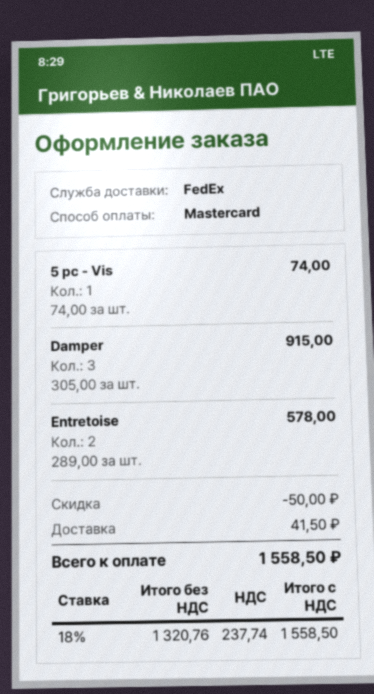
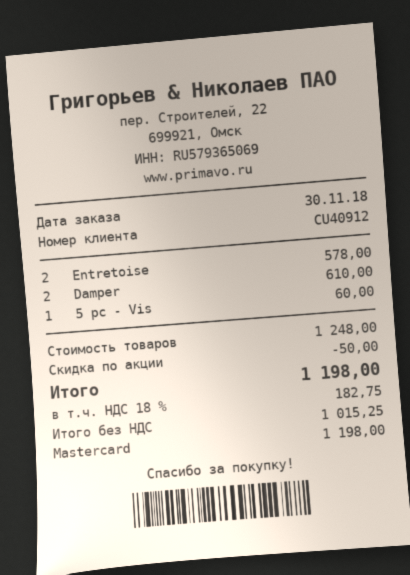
5 pc - Vis: 1 for 74.00 -> 1 for 60.00
Damper: 3 for 915.00 -> 2 for 610.00
shipping: 41.50 -> none
net: 1320.76 -> 1015.25
tax: 18% = 237.74 -> 18% = 182.75
total: 1558.50 -> 1198.00

